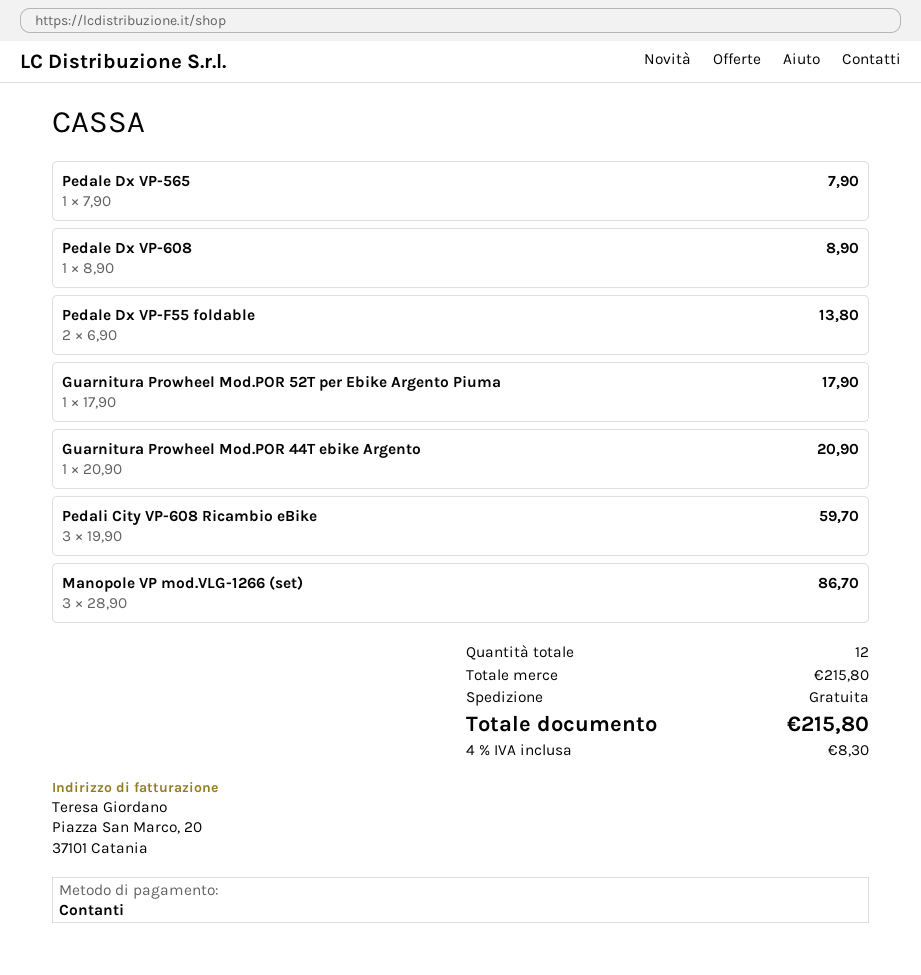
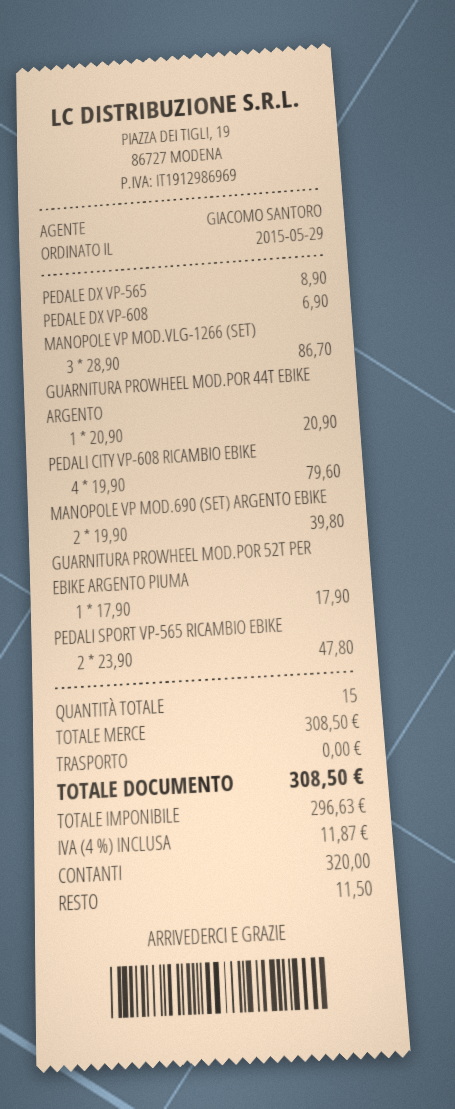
Pedale Dx VP-565: 1 x 7.90 = 7.90 -> 1 x 8.90 = 8.90
Pedale Dx VP-608: 1 x 8.90 = 8.90 -> 1 x 6.90 = 6.90
Pedale Dx VP-F55 foldable: 2 x 6.90 = 13.80 -> none
Pedali City VP-608 Ricambio eBike: 3 x 19.90 = 59.70 -> 4 x 19.90 = 79.60
MANOPOLE VP MOD.690 (SET) ARGENTO EBIKE: none -> 2 x 19.90 = 39.80
PEDALI SPORT VP-565 RICAMBIO EBIKE: none -> 2 x 23.90 = 47.80
total quantity: 12 -> 15
subtotal: 215.80 -> 308.50
tax: 4% = 8.30 -> 4% = 11.87
total: 215.80 -> 308.50

